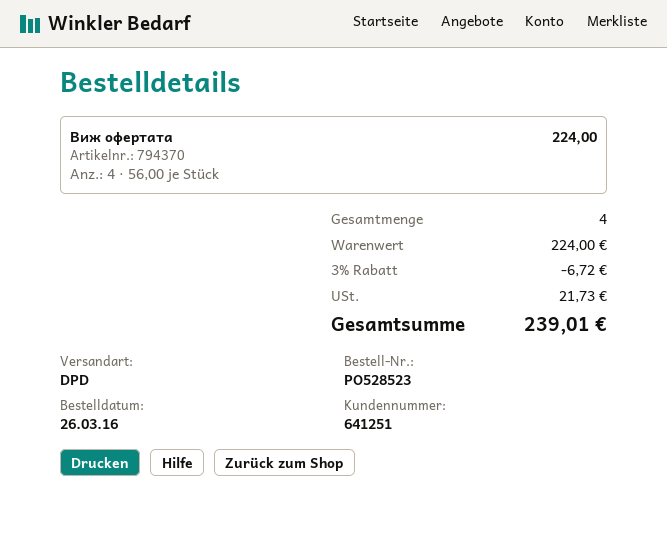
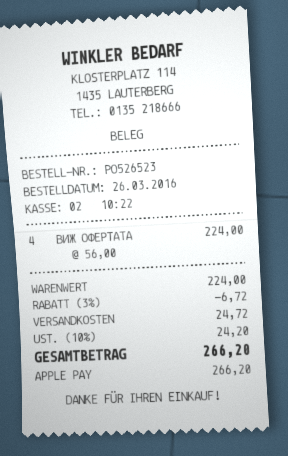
order number: PO528523 -> PO526523
shipping: none -> 24.72
tax: 21.73 -> 24.20
total: 239.01 -> 266.20

